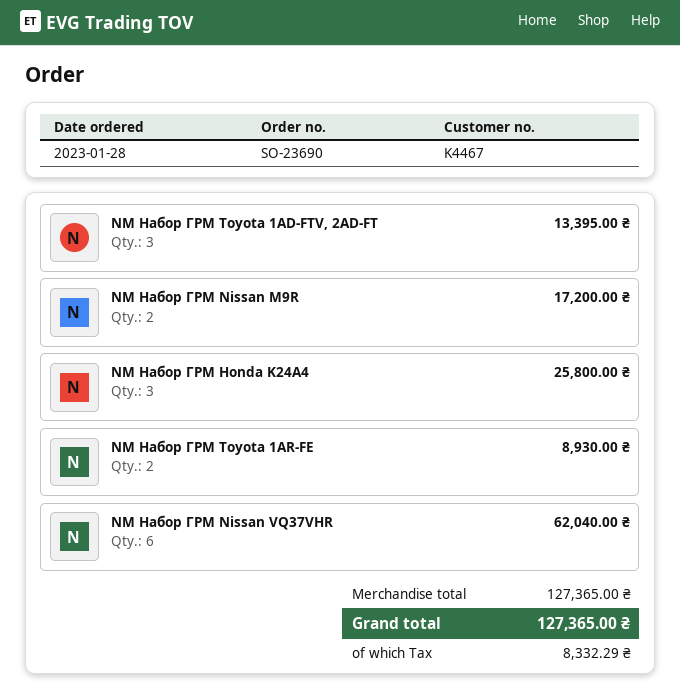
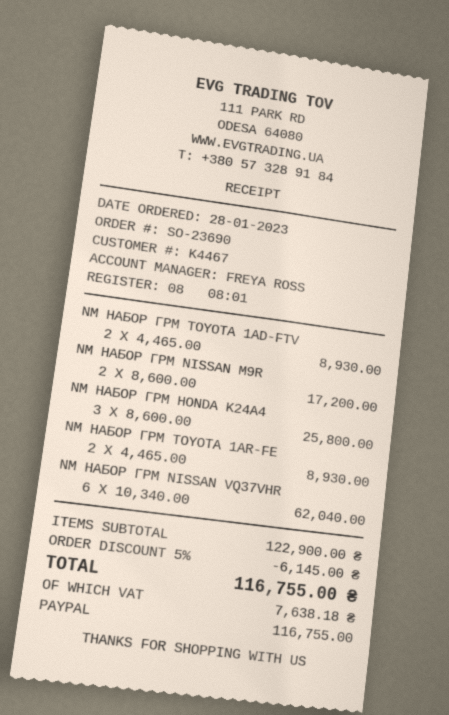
NM Набор ГРМ Toyota 1AD-FTV, 2AD-FT: 3 for 13395.00 -> 2 for 8930.00
subtotal: 127365.00 -> 122900.00
discount: none -> 5% = 6145.00
tax: 8332.29 -> 7638.18
total: 127365.00 -> 116755.00

